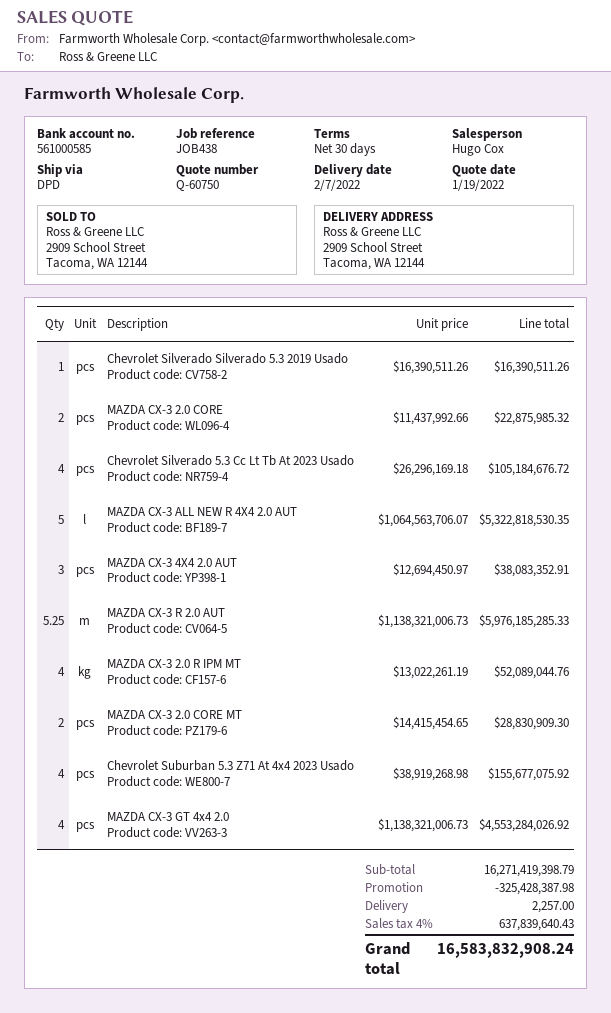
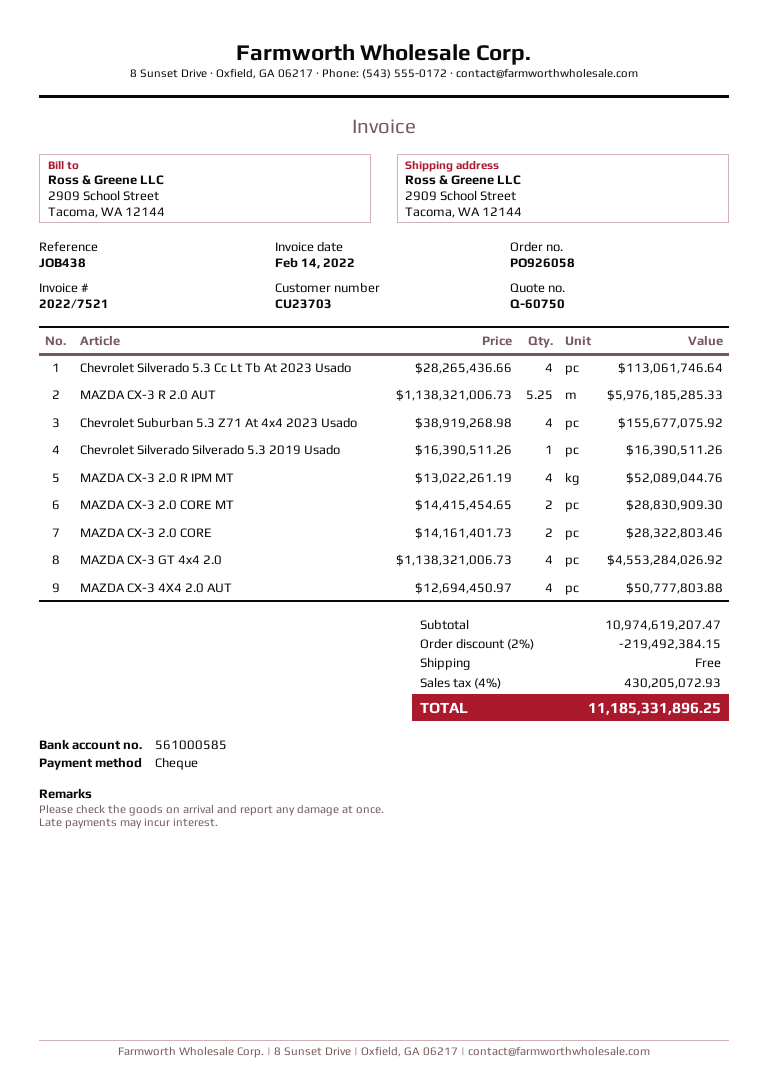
MAZDA CX-3 2.0 CORE: 2 x 11437992.66 = 22875985.32 -> 2 x 14161401.73 = 28322803.46
Chevrolet Silverado 5.3 Cc Lt Tb At 2023 Usado: 4 x 26296169.18 = 105184676.72 -> 4 x 28265436.66 = 113061746.64
MAZDA CX-3 ALL NEW R 4X4 2.0 AUT: 5 x 1064563706.07 = 5322818530.35 -> none
MAZDA CX-3 4X4 2.0 AUT: 3 x 12694450.97 = 38083352.91 -> 4 x 12694450.97 = 50777803.88
subtotal: 16271419398.79 -> 10974619207.47
discount: 325428387.98 -> 219492384.15
shipping: 2257.00 -> 0.00
tax: 4% = 637839640.43 -> 4% = 430205072.93
total: 16583832908.24 -> 11185331896.25

